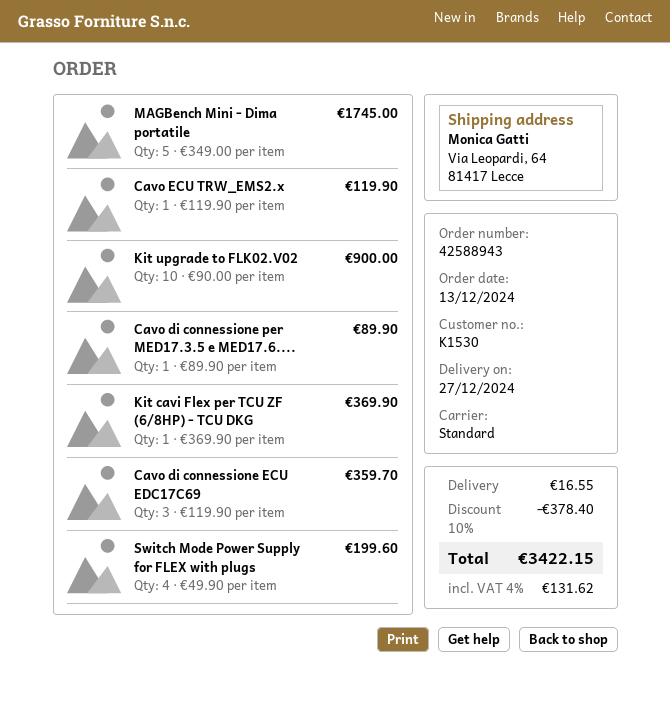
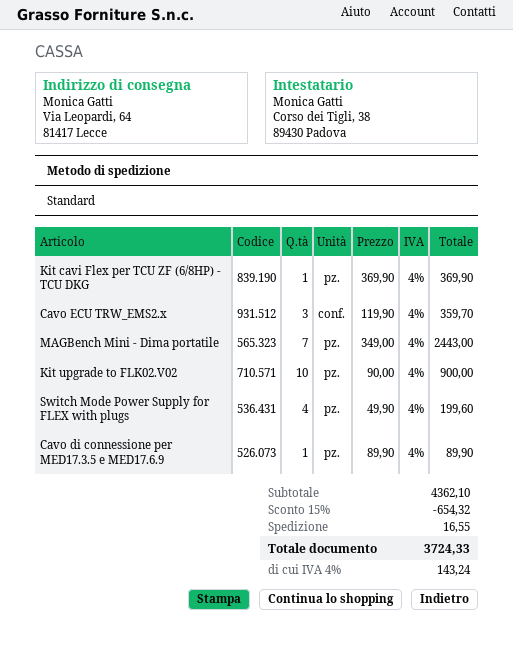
MAGBench Mini - Dima portatile: 5 x 349.00 = 1745.00 -> 7 x 349.00 = 2443.00
Cavo ECU TRW_EMS2.x: 1 x 119.90 = 119.90 -> 3 x 119.90 = 359.70
Cavo di connessione ECU EDC17C69: 3 x 119.90 = 359.70 -> none
discount: 10% = 378.40 -> 15% = 654.32
tax: 4% = 131.62 -> 4% = 143.24
total: 3422.15 -> 3724.33

